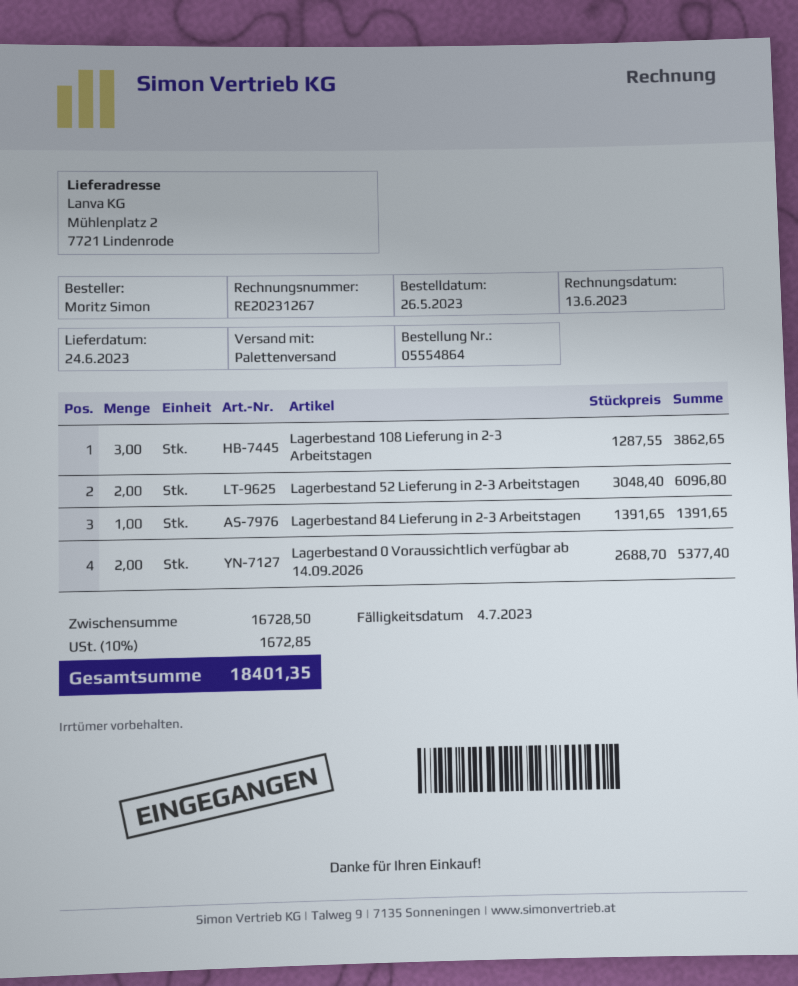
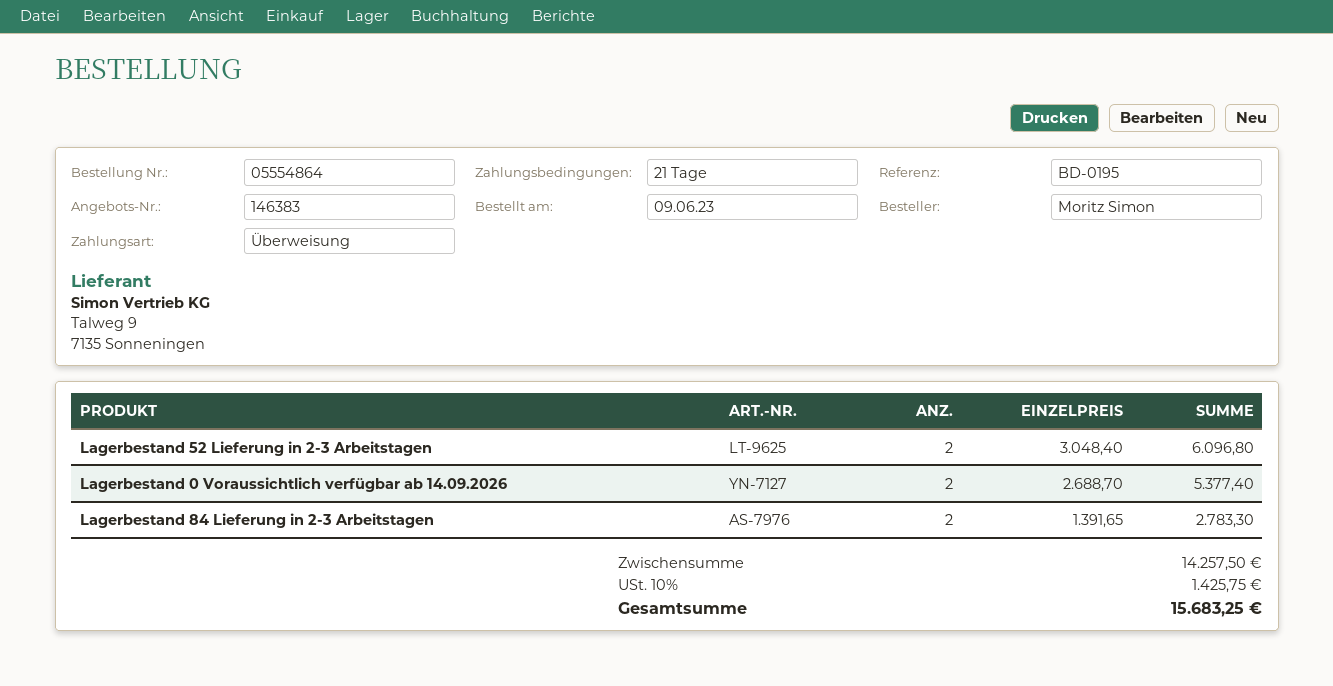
order date: 2023-05-26 -> 2023-06-09
Lagerbestand 108 Lieferung in 2-3 Arbeitstagen: 3 x 1287.55 = 3862.65 -> none
Lagerbestand 84 Lieferung in 2-3 Arbeitstagen: 1 x 1391.65 = 1391.65 -> 2 x 1391.65 = 2783.30
subtotal: 16728.50 -> 14257.50
tax: 10% = 1672.85 -> 10% = 1425.75
total: 18401.35 -> 15683.25

